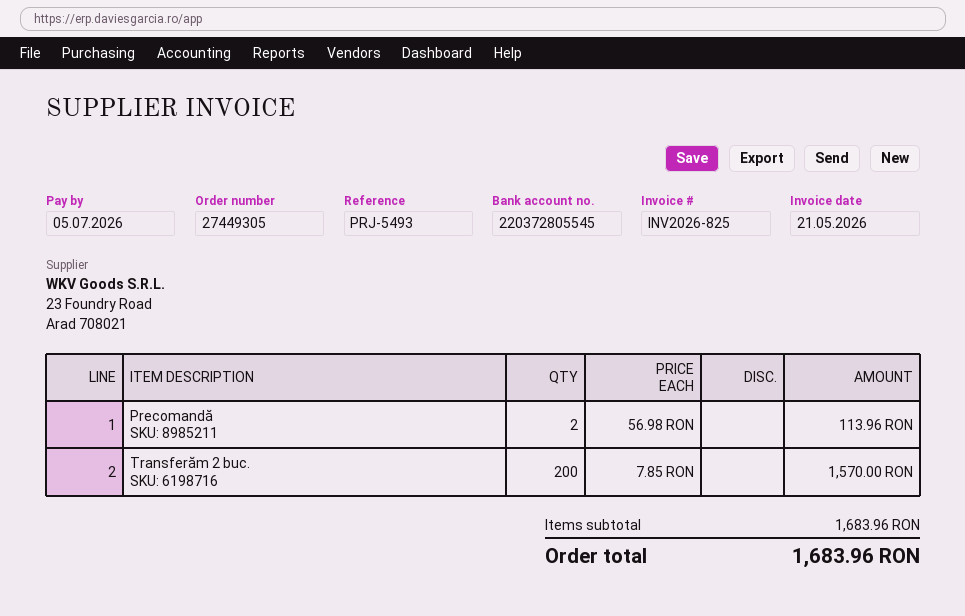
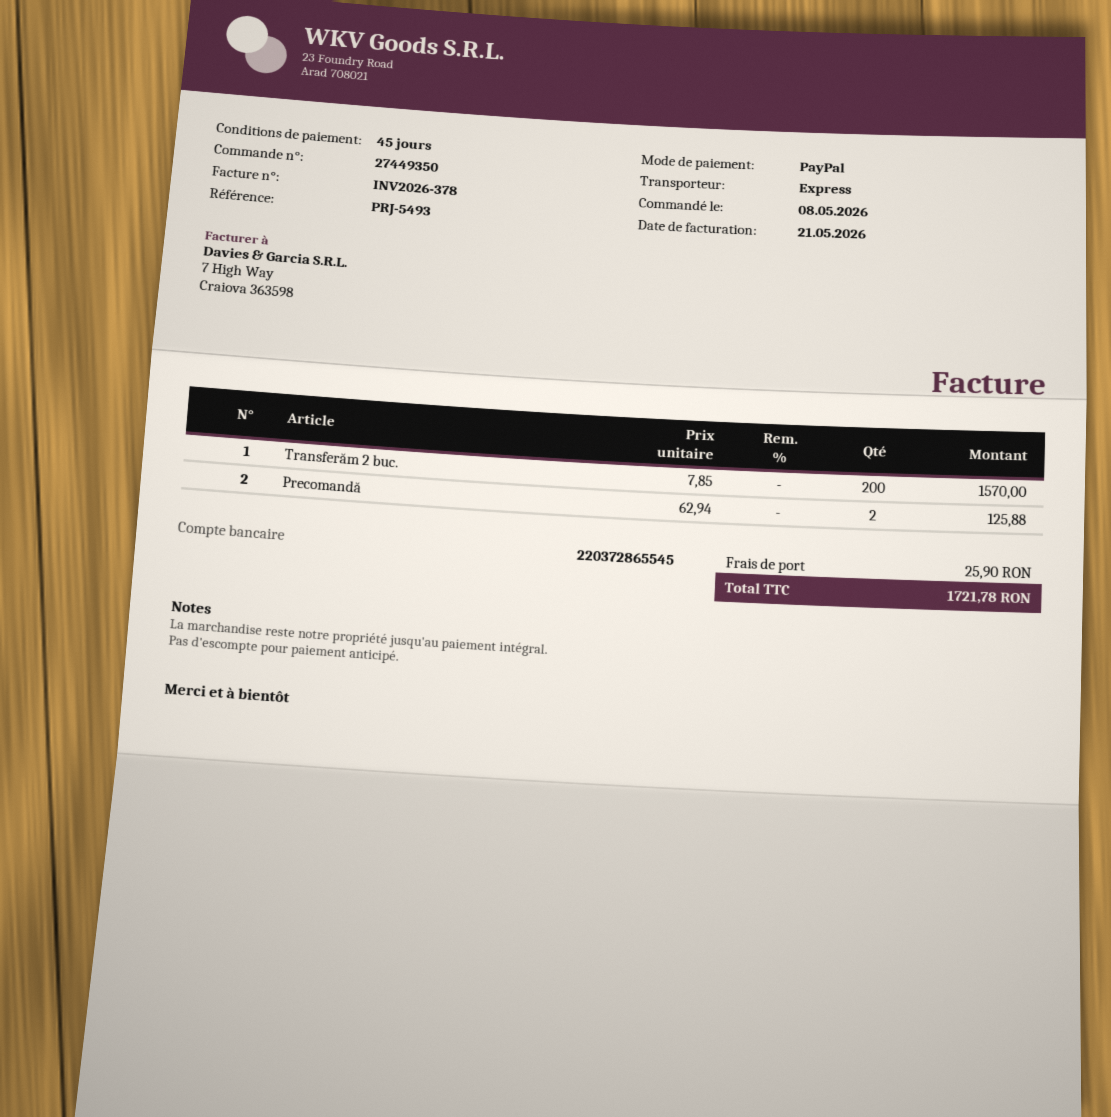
order number: 27449305 -> 27449350
invoice number: INV2026-825 -> INV2026-378
bank account: 220372805545 -> 220372865545
Precomandă: 2 x 56.98 = 113.96 -> 2 x 62.94 = 125.88
shipping: none -> 25.90
total: 1683.96 -> 1721.78

